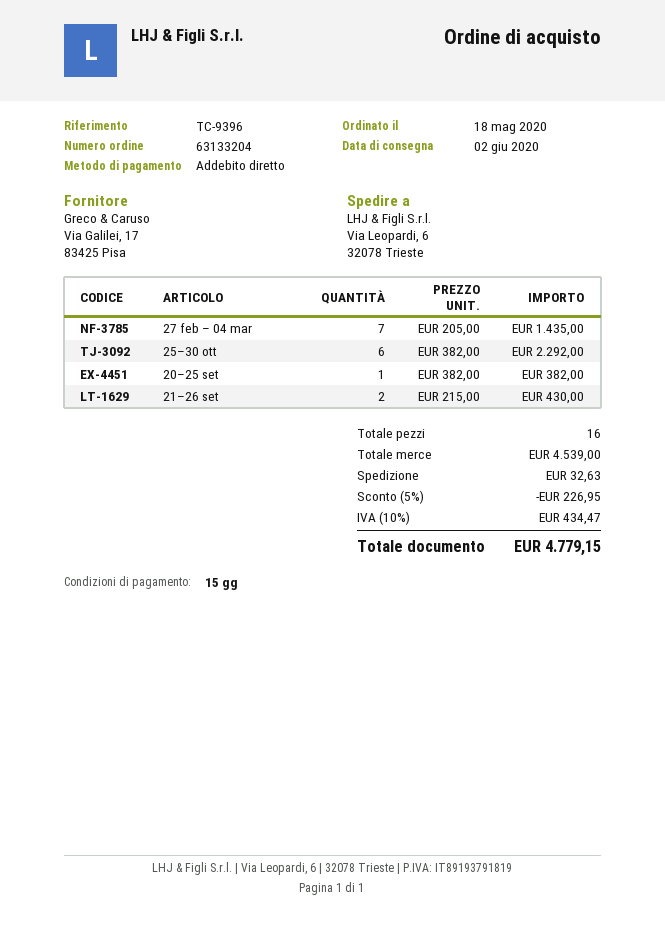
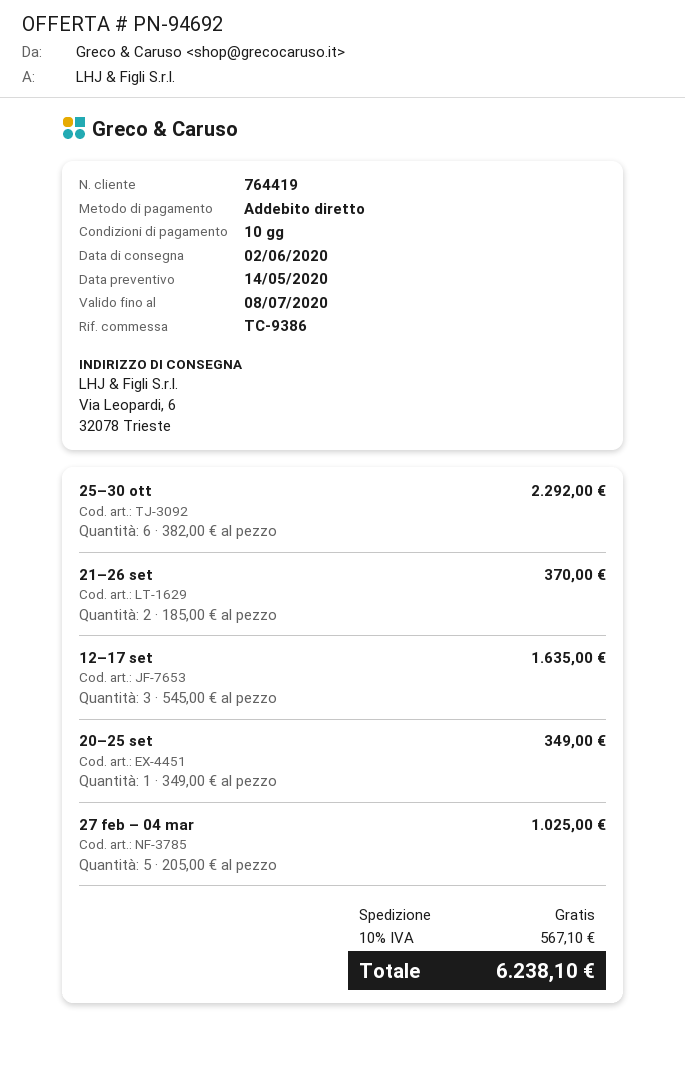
payment terms: 15 days -> 10 days
reference: TC-9396 -> TC-9386
27 feb – 04 mar: 7 x 205.00 = 1435.00 -> 5 x 205.00 = 1025.00
20–25 set: 1 x 382.00 = 382.00 -> 1 x 349.00 = 349.00
21–26 set: 2 x 215.00 = 430.00 -> 2 x 185.00 = 370.00
12–17 set: none -> 3 x 545.00 = 1635.00
discount: 5% = 226.95 -> none
shipping: 32.63 -> 0.00
tax: 10% = 434.47 -> 10% = 567.10
total: 4779.15 -> 6238.10

